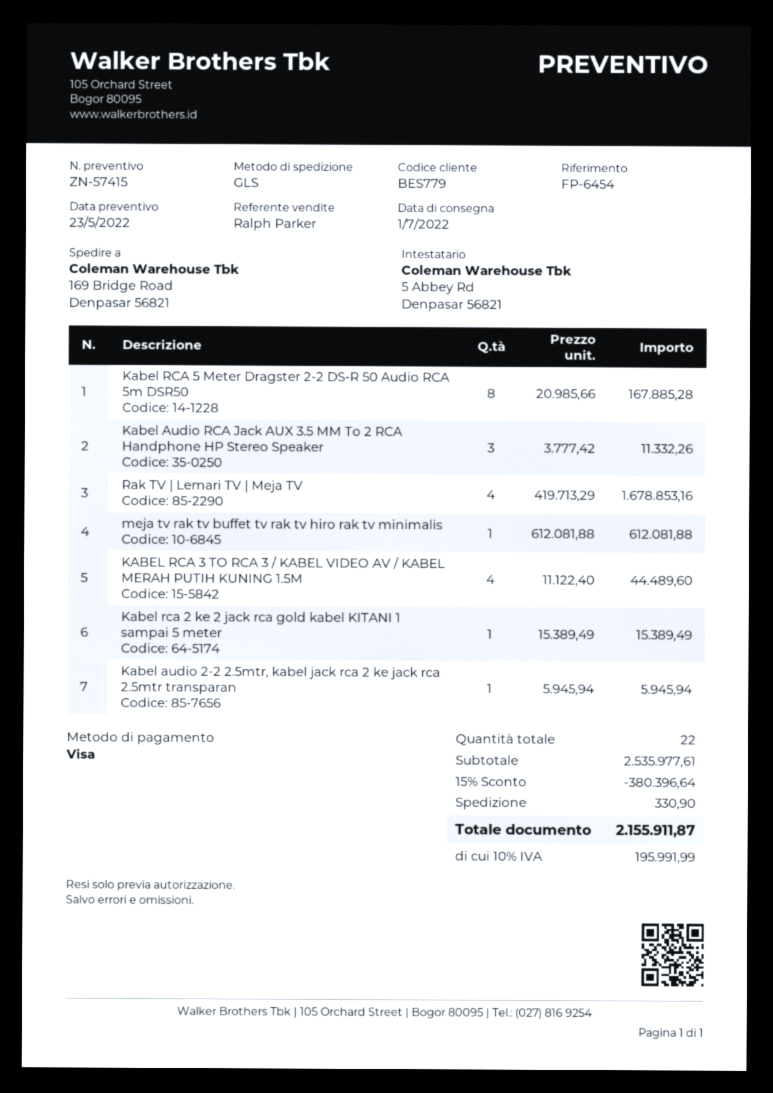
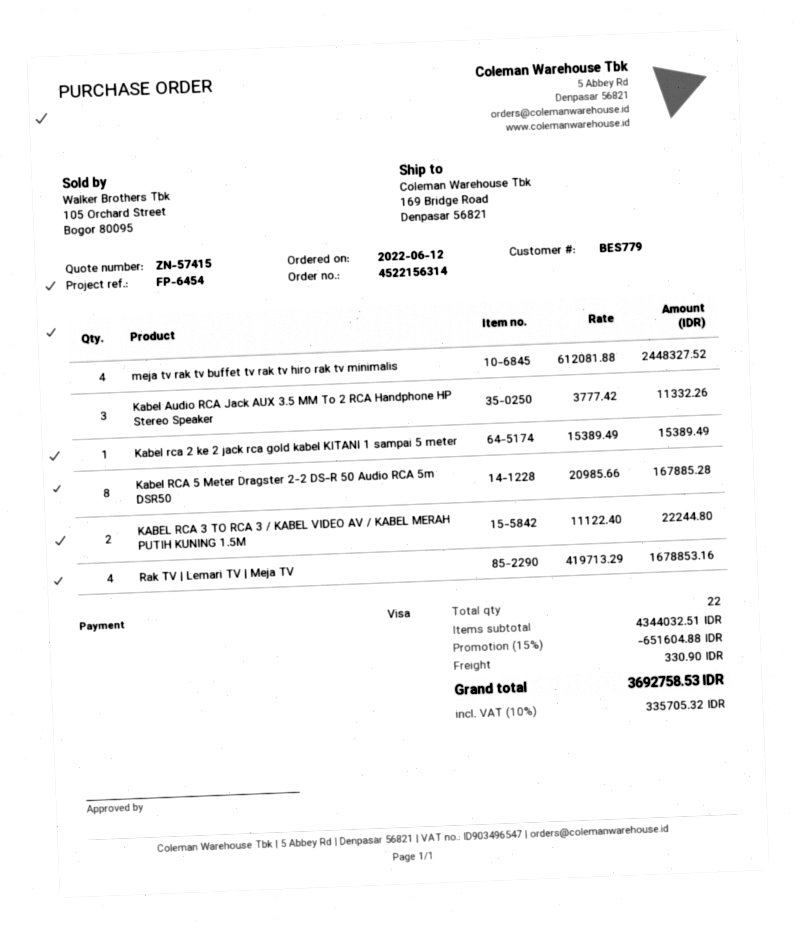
meja tv rak tv buffet tv rak tv hiro rak tv minimalis: 1 x 612081.88 = 612081.88 -> 4 x 612081.88 = 2448327.52
KABEL RCA 3 TO RCA 3 / KABEL VIDEO AV / KABEL MERAH PUTIH KUNING 1.5M: 4 x 11122.40 = 44489.60 -> 2 x 11122.40 = 22244.80
Kabel audio 2-2 2.5mtr, kabel jack rca 2 ke jack rca 2.5mtr transparan: 1 x 5945.94 = 5945.94 -> none
subtotal: 2535977.61 -> 4344032.51
discount: 15% = 380396.64 -> 15% = 651604.88
tax: 10% = 195991.99 -> 10% = 335705.32
total: 2155911.87 -> 3692758.53

